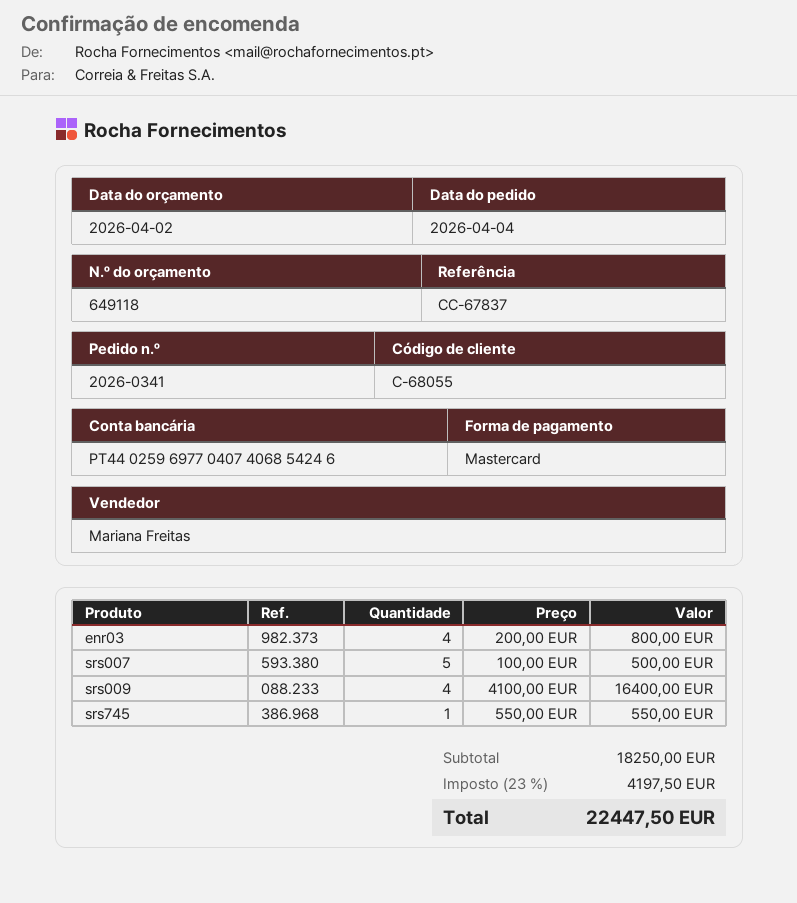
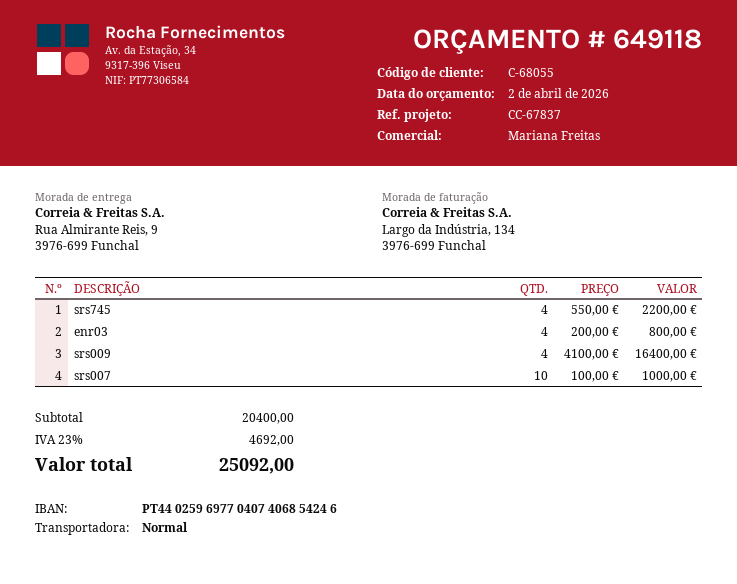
srs007: 5 x 100.00 = 500.00 -> 10 x 100.00 = 1000.00
srs745: 1 x 550.00 = 550.00 -> 4 x 550.00 = 2200.00
subtotal: 18250.00 -> 20400.00
tax: 23% = 4197.50 -> 23% = 4692.00
total: 22447.50 -> 25092.00

